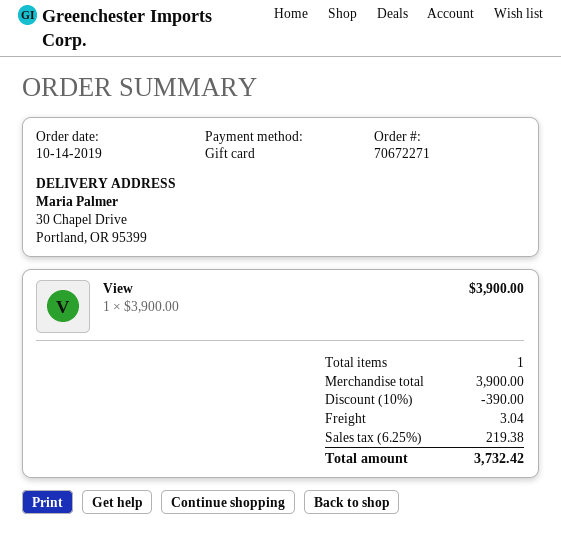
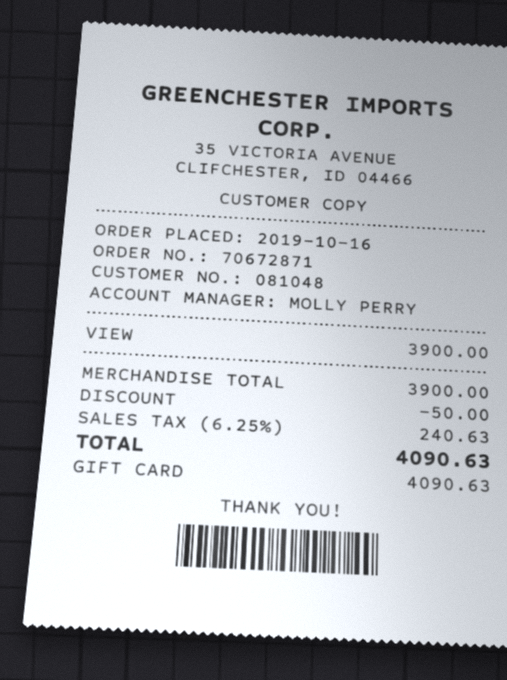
order number: 70672271 -> 70672871
order date: 2019-10-14 -> 2019-10-16
discount: 390.00 -> 50.00
shipping: 3.04 -> none
tax: 6.25% = 219.38 -> 6.25% = 240.63
total: 3732.42 -> 4090.63

